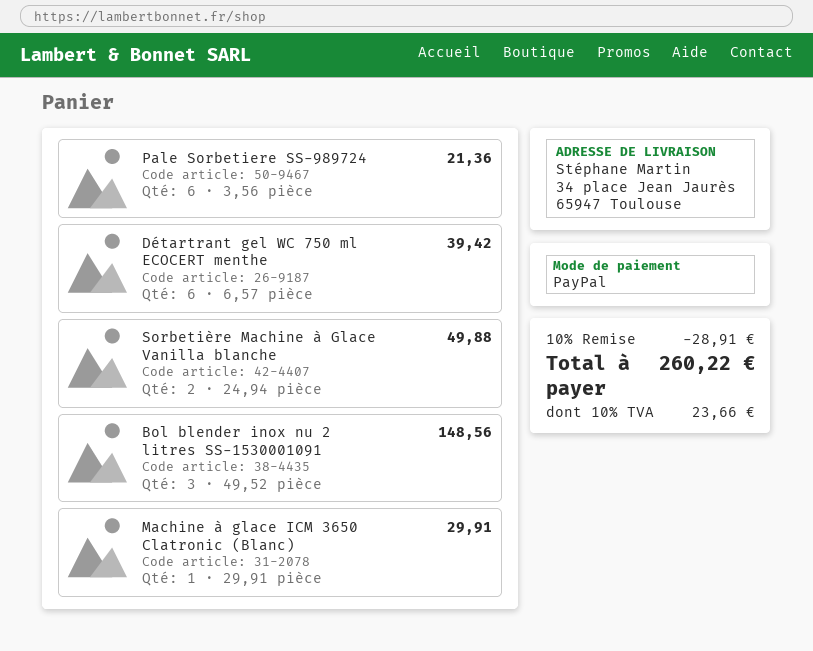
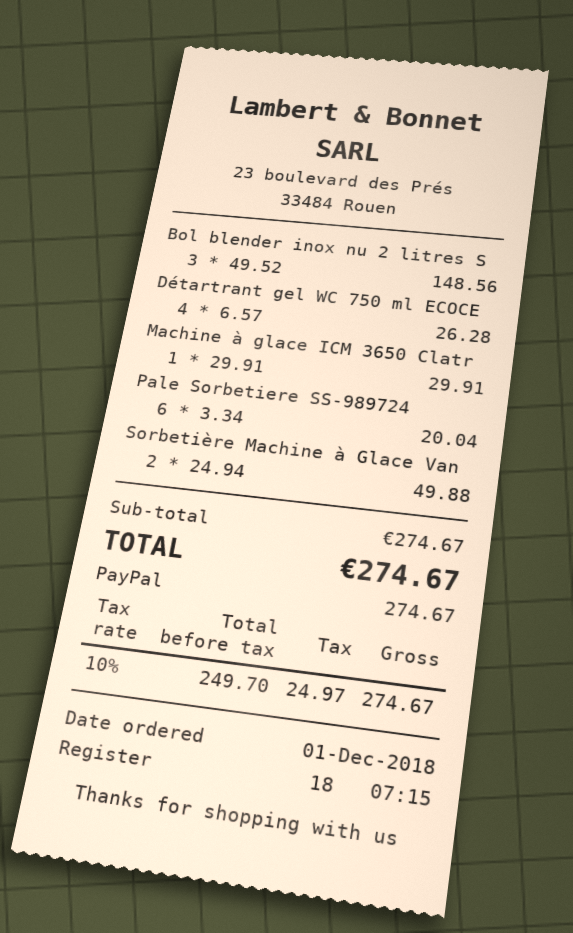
Pale Sorbetiere SS-989724: 6 x 3.56 = 21.36 -> 6 x 3.34 = 20.04
Détartrant gel WC 750 ml ECOCERT menthe: 6 x 6.57 = 39.42 -> 4 x 6.57 = 26.28
discount: 10% = 28.91 -> none
tax: 10% = 23.66 -> 10% = 24.97
total: 260.22 -> 274.67

